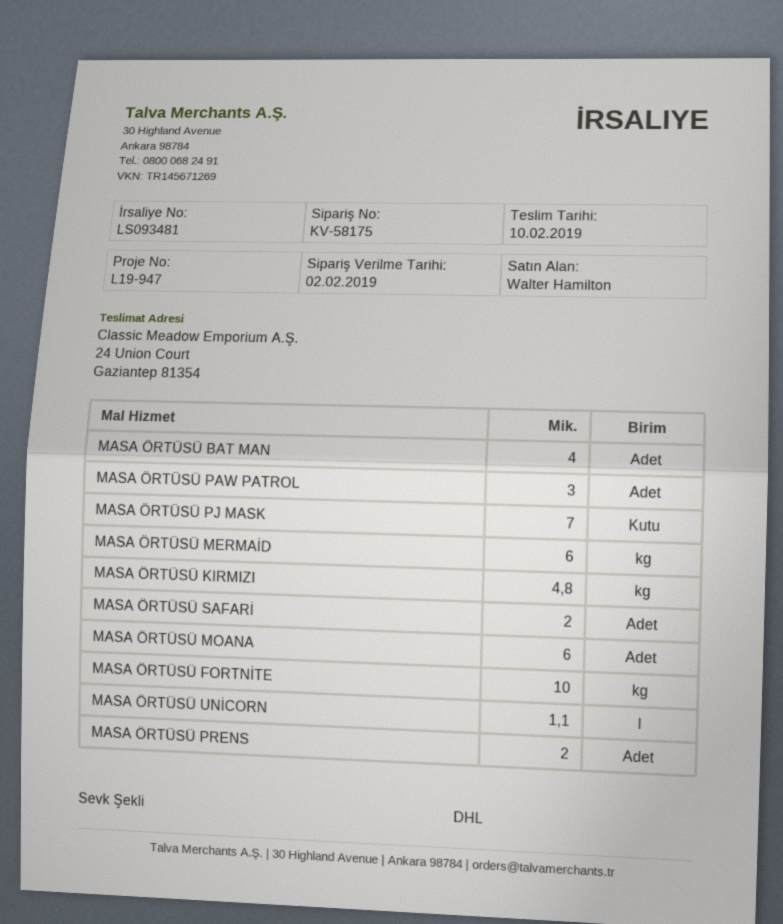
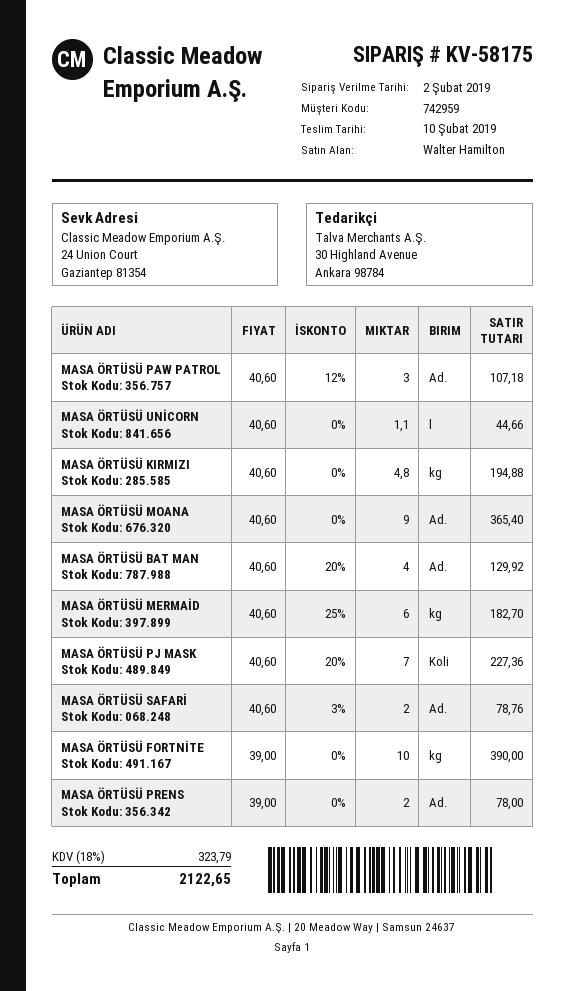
MASA ÖRTÜSÜ MOANA: 6 -> 9

